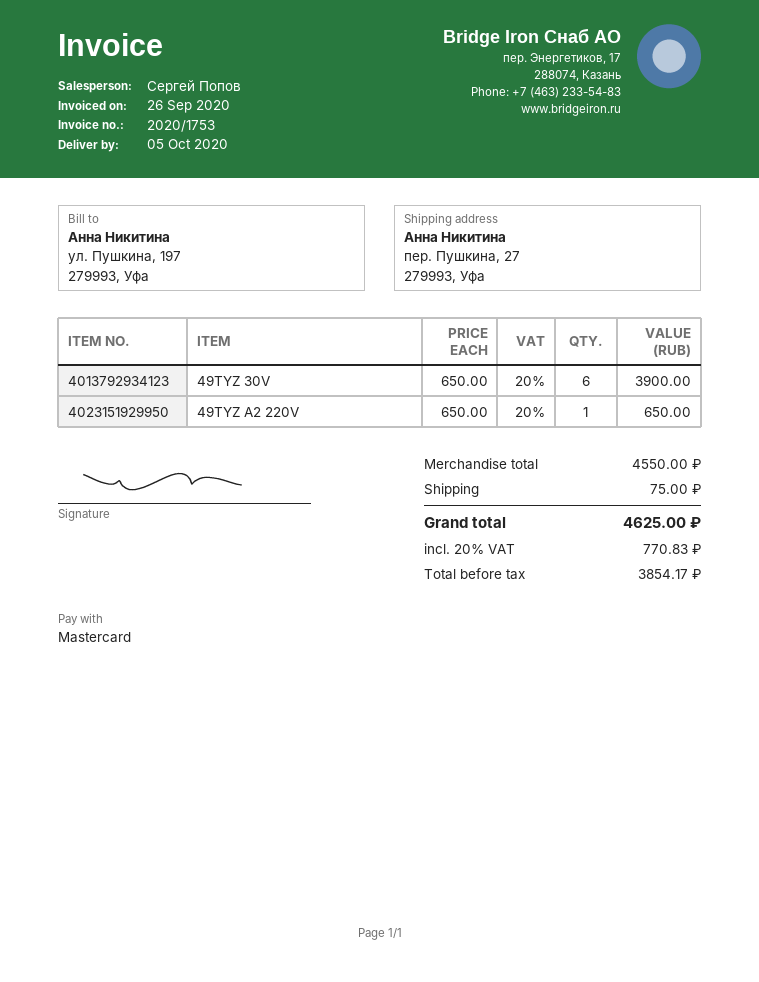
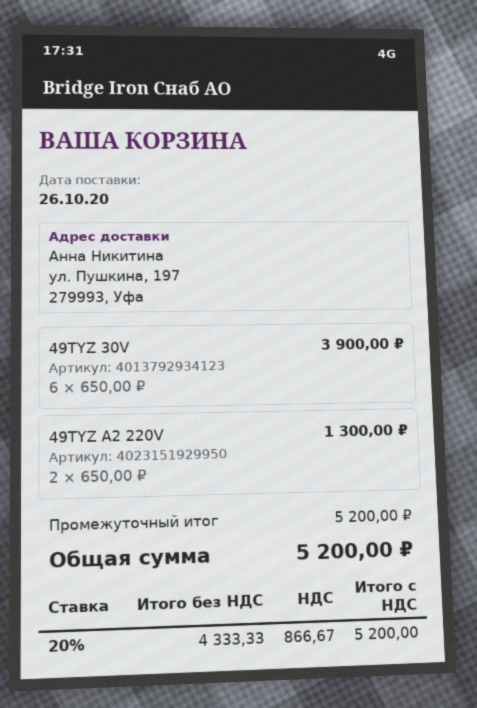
delivery date: 2020-10-05 -> 2020-10-26
ship to: пер. Пушкина, 27, 279993, Уфа -> ул. Пушкина, 197, 279993, Уфа
49TYZ A2 220V: 1 x 650.00 = 650.00 -> 2 x 650.00 = 1300.00
subtotal: 4550.00 -> 5200.00
shipping: 75.00 -> none
net: 3854.17 -> 4333.33
tax: 20% = 770.83 -> 20% = 866.67
total: 4625.00 -> 5200.00

